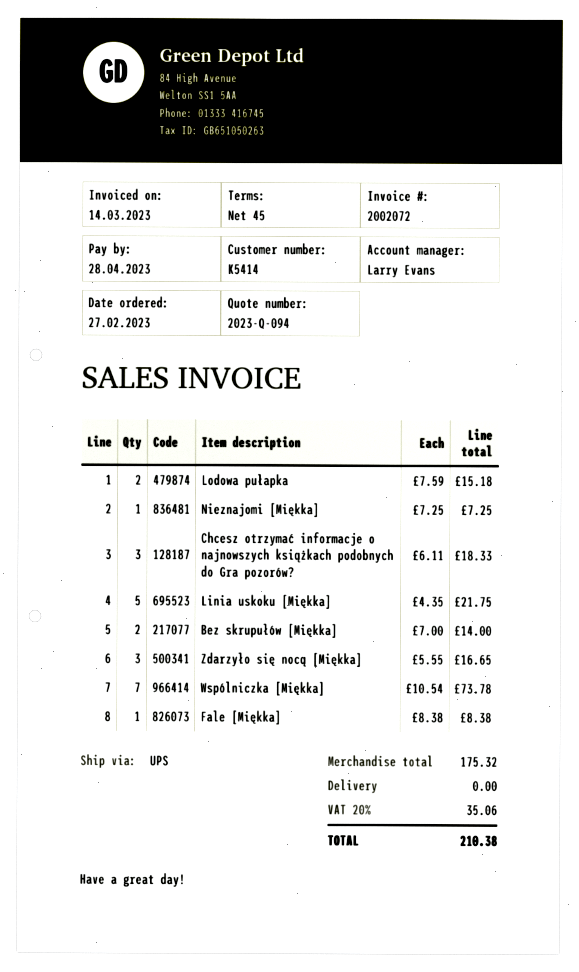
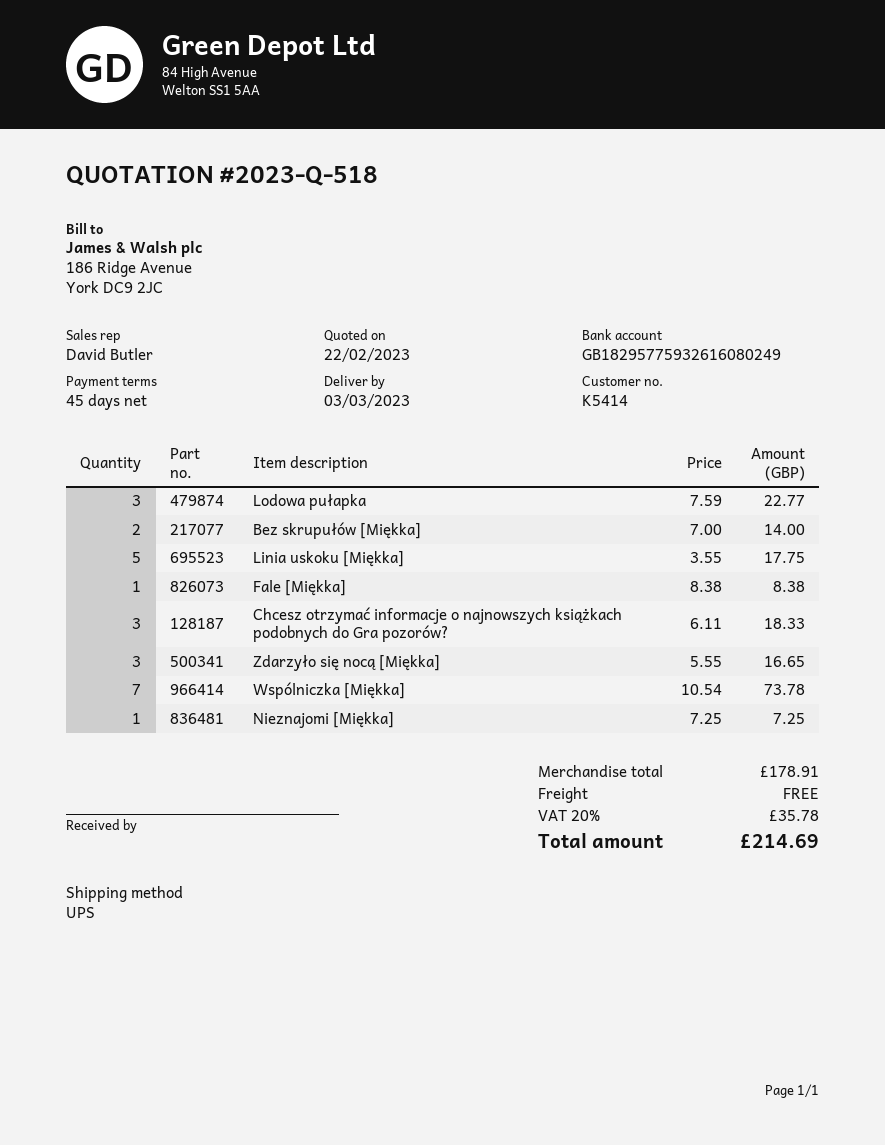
quote number: 2023-Q-094 -> 2023-Q-518
sales rep: Larry Evans -> David Butler
Lodowa pułapka: 2 x 7.59 = 15.18 -> 3 x 7.59 = 22.77
Linia uskoku [Miękka]: 5 x 4.35 = 21.75 -> 5 x 3.55 = 17.75
subtotal: 175.32 -> 178.91
tax: 20% = 35.06 -> 20% = 35.78
total: 210.38 -> 214.69

